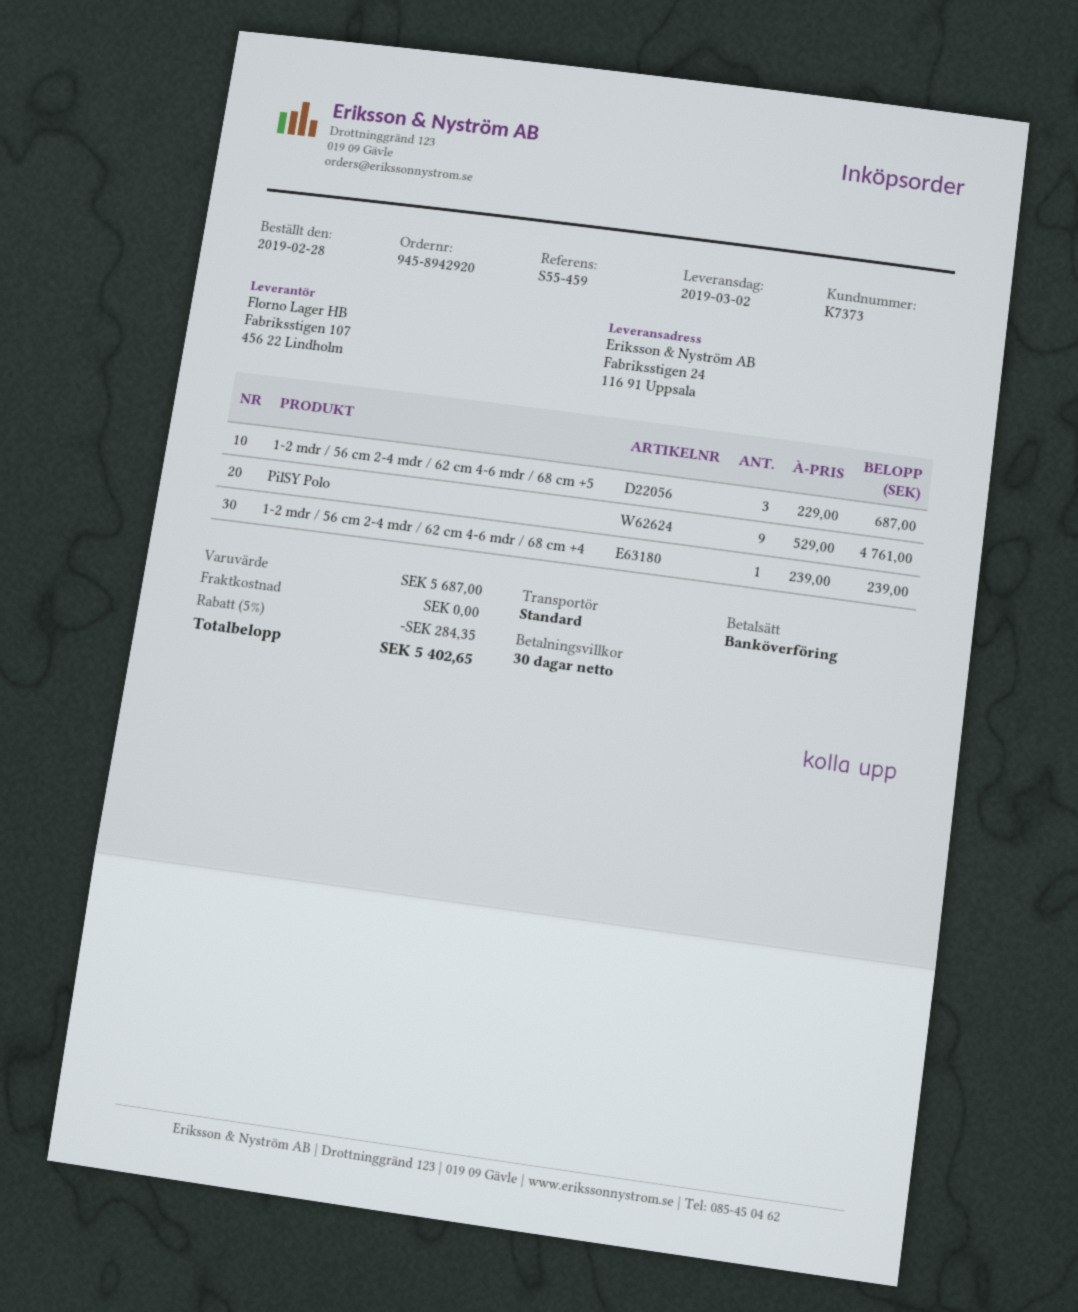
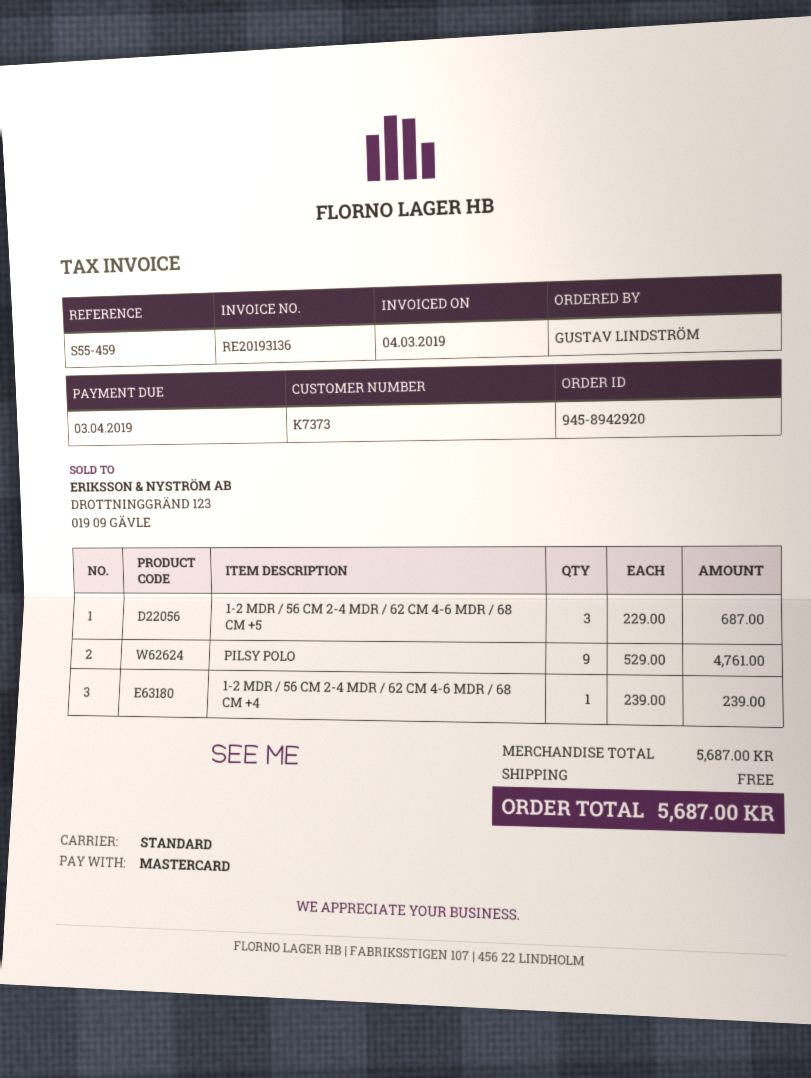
payment method: bank transfer -> Mastercard
discount: 5% = 284.35 -> none
total: 5402.65 -> 5687.00

